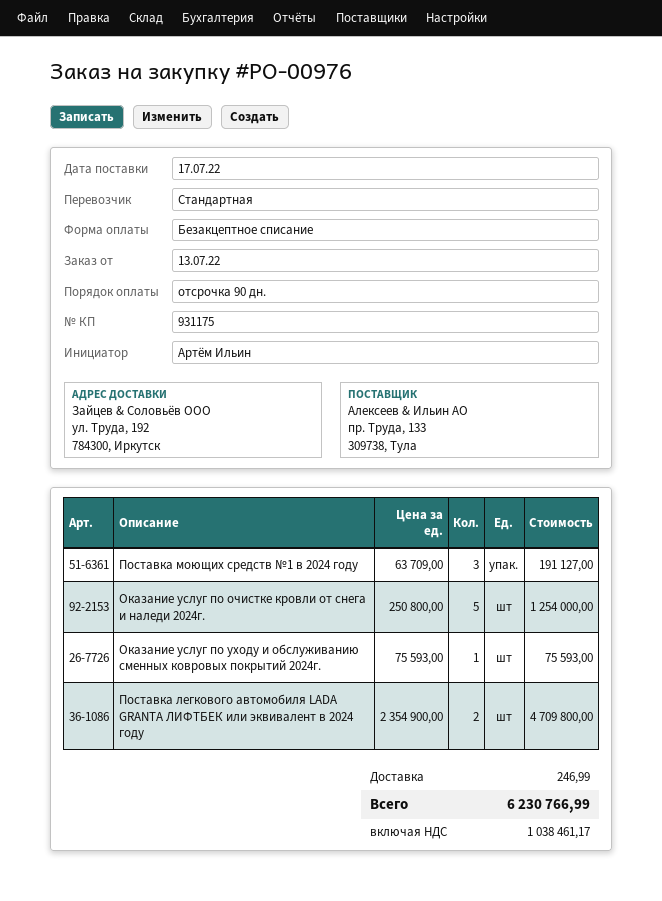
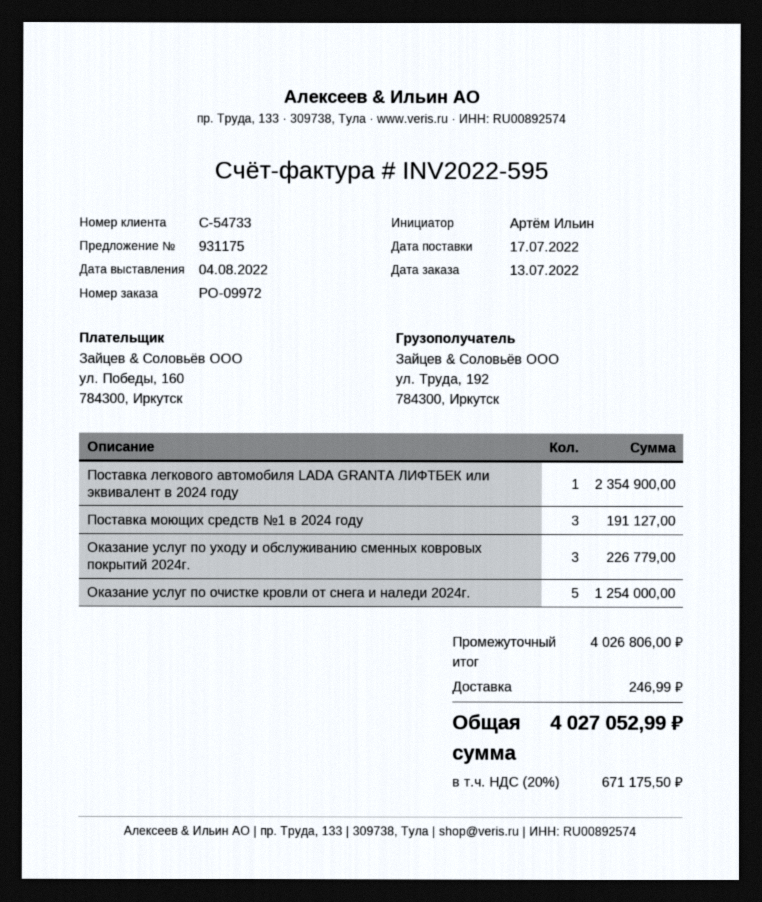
order number: PO-00976 -> PO-09972
Оказание услуг по уходу и обслуживанию сменных ковровых покрытий 2024г.: 1 for 75593.00 -> 3 for 226779.00
Поставка легкового автомобиля LADA GRANTA ЛИФТБЕК или эквивалент в 2024 году: 2 for 4709800.00 -> 1 for 2354900.00
tax: 1038461.17 -> 671175.50
total: 6230766.99 -> 4027052.99

